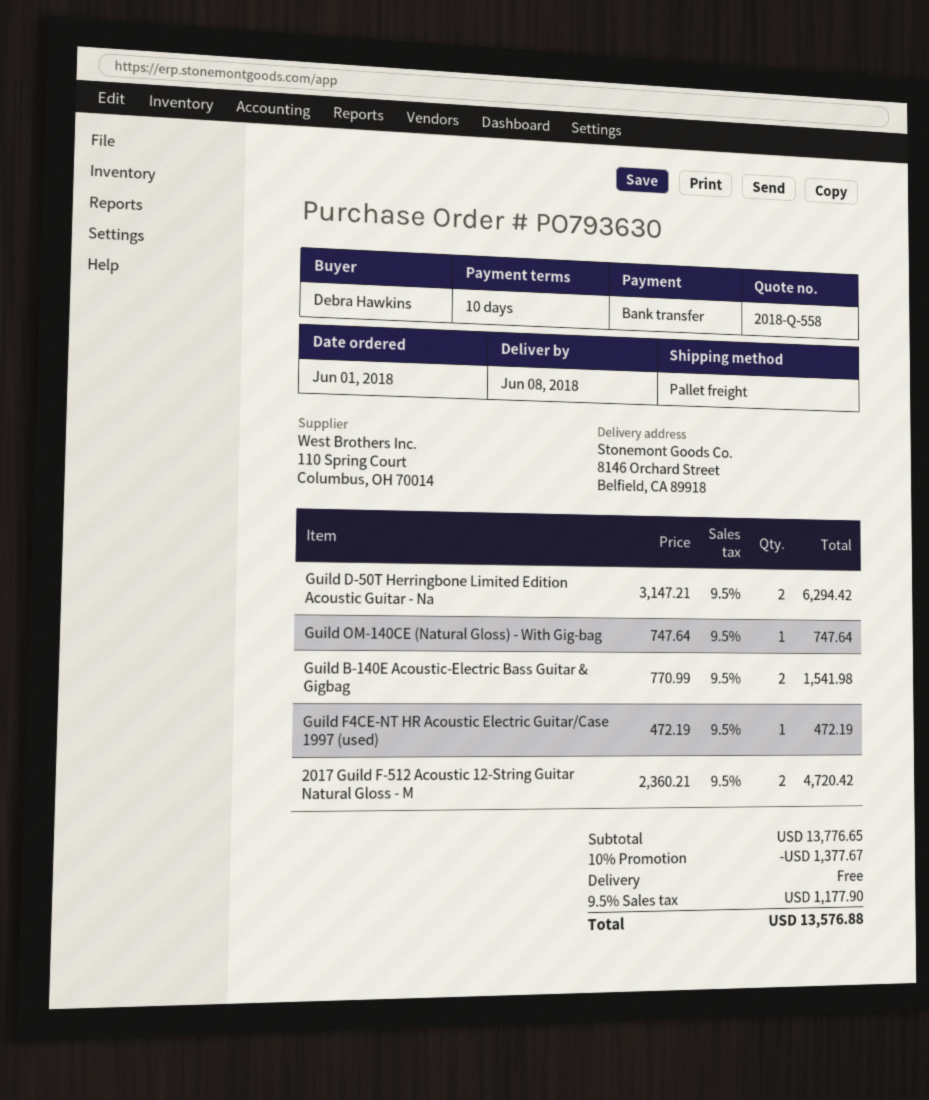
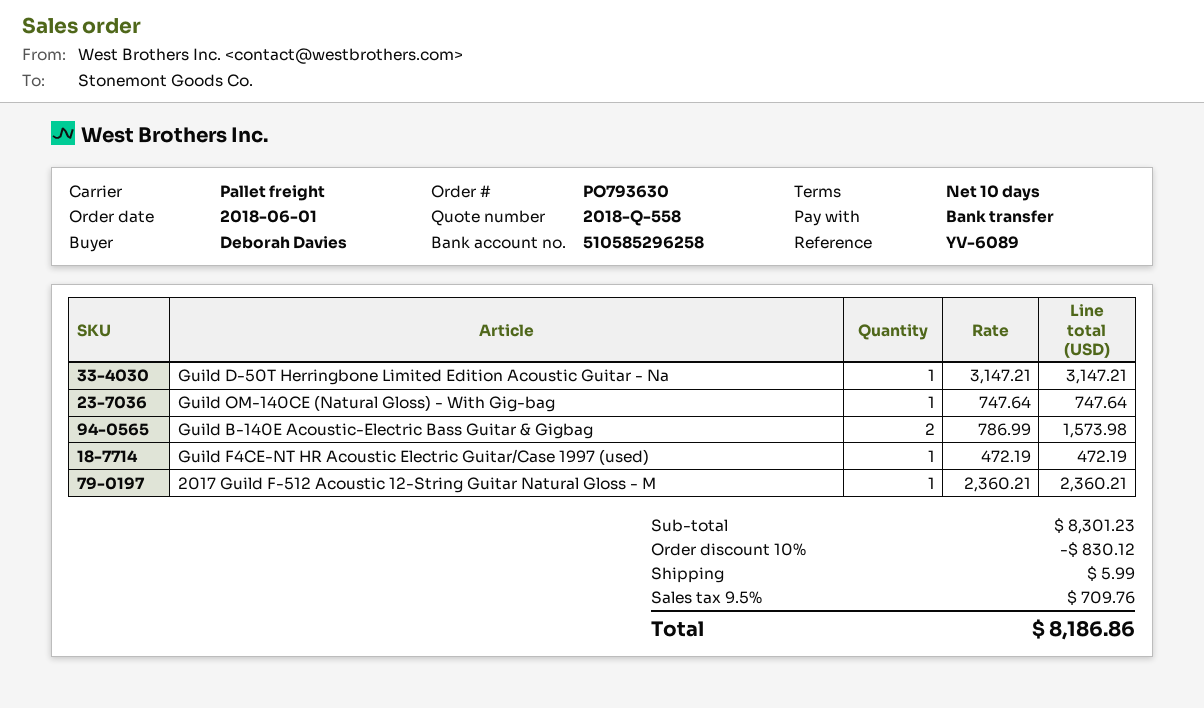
ordered by: Debra Hawkins -> Deborah Davies
Guild D-50T Herringbone Limited Edition Acoustic Guitar - Na: 2 x 3147.21 = 6294.42 -> 1 x 3147.21 = 3147.21
Guild B-140E Acoustic-Electric Bass Guitar & Gigbag: 2 x 770.99 = 1541.98 -> 2 x 786.99 = 1573.98
2017 Guild F-512 Acoustic 12-String Guitar Natural Gloss - M: 2 x 2360.21 = 4720.42 -> 1 x 2360.21 = 2360.21
subtotal: 13776.65 -> 8301.23
discount: 10% = 1377.67 -> 10% = 830.12
shipping: 0.00 -> 5.99
tax: 9.5% = 1177.90 -> 9.5% = 709.76
total: 13576.88 -> 8186.86

